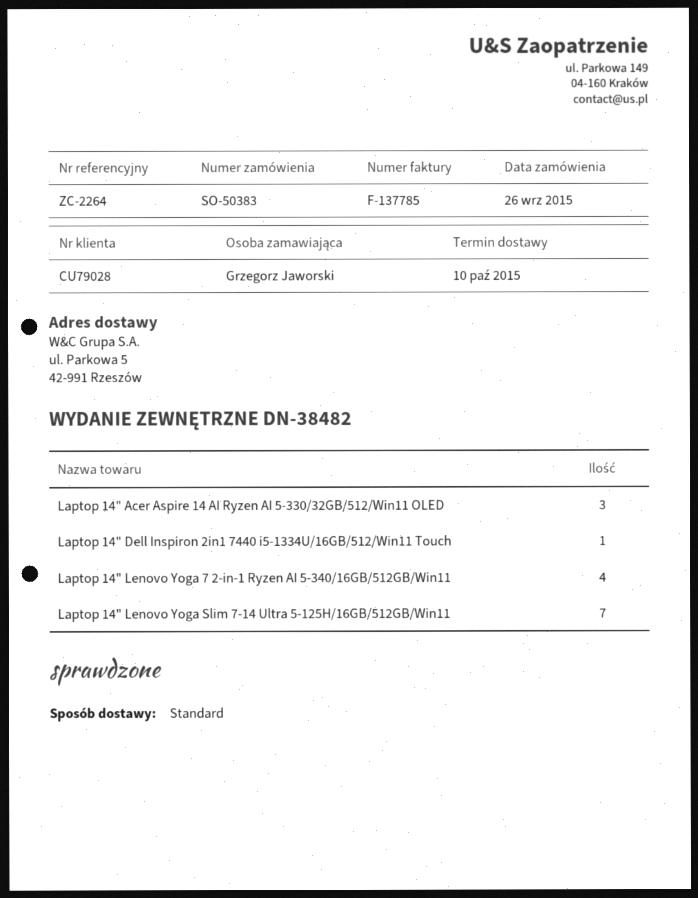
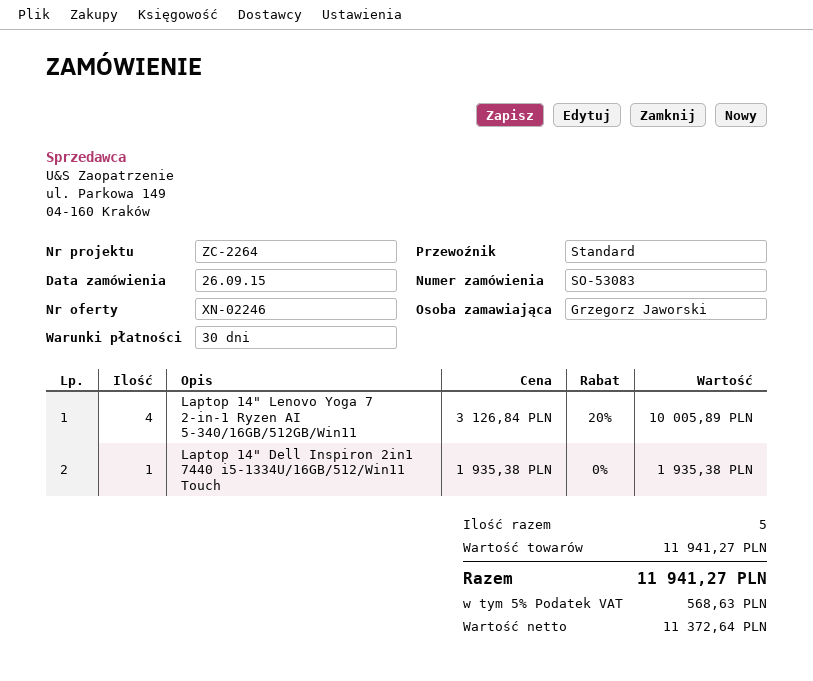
order number: SO-50383 -> SO-53083
Laptop 14" Acer Aspire 14 AI Ryzen AI 5-330/32GB/512/Win11 OLED: 3 -> none
Laptop 14" Lenovo Yoga Slim 7-14 Ultra 5-125H/16GB/512GB/Win11: 7 -> none

